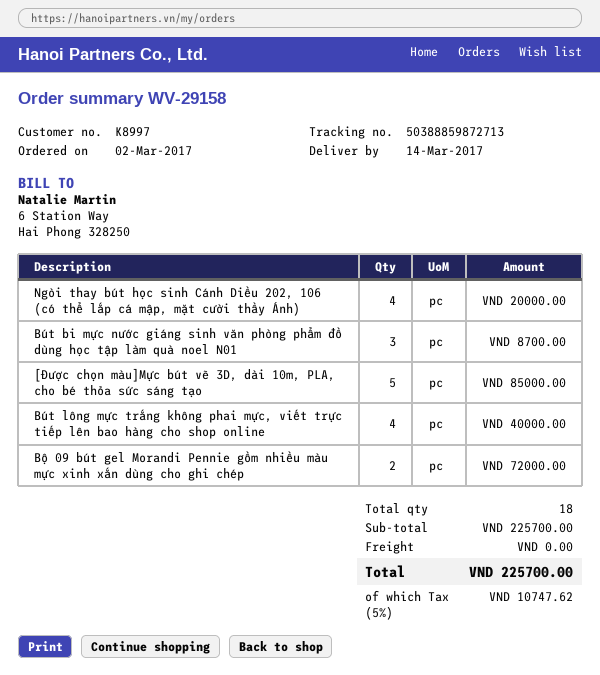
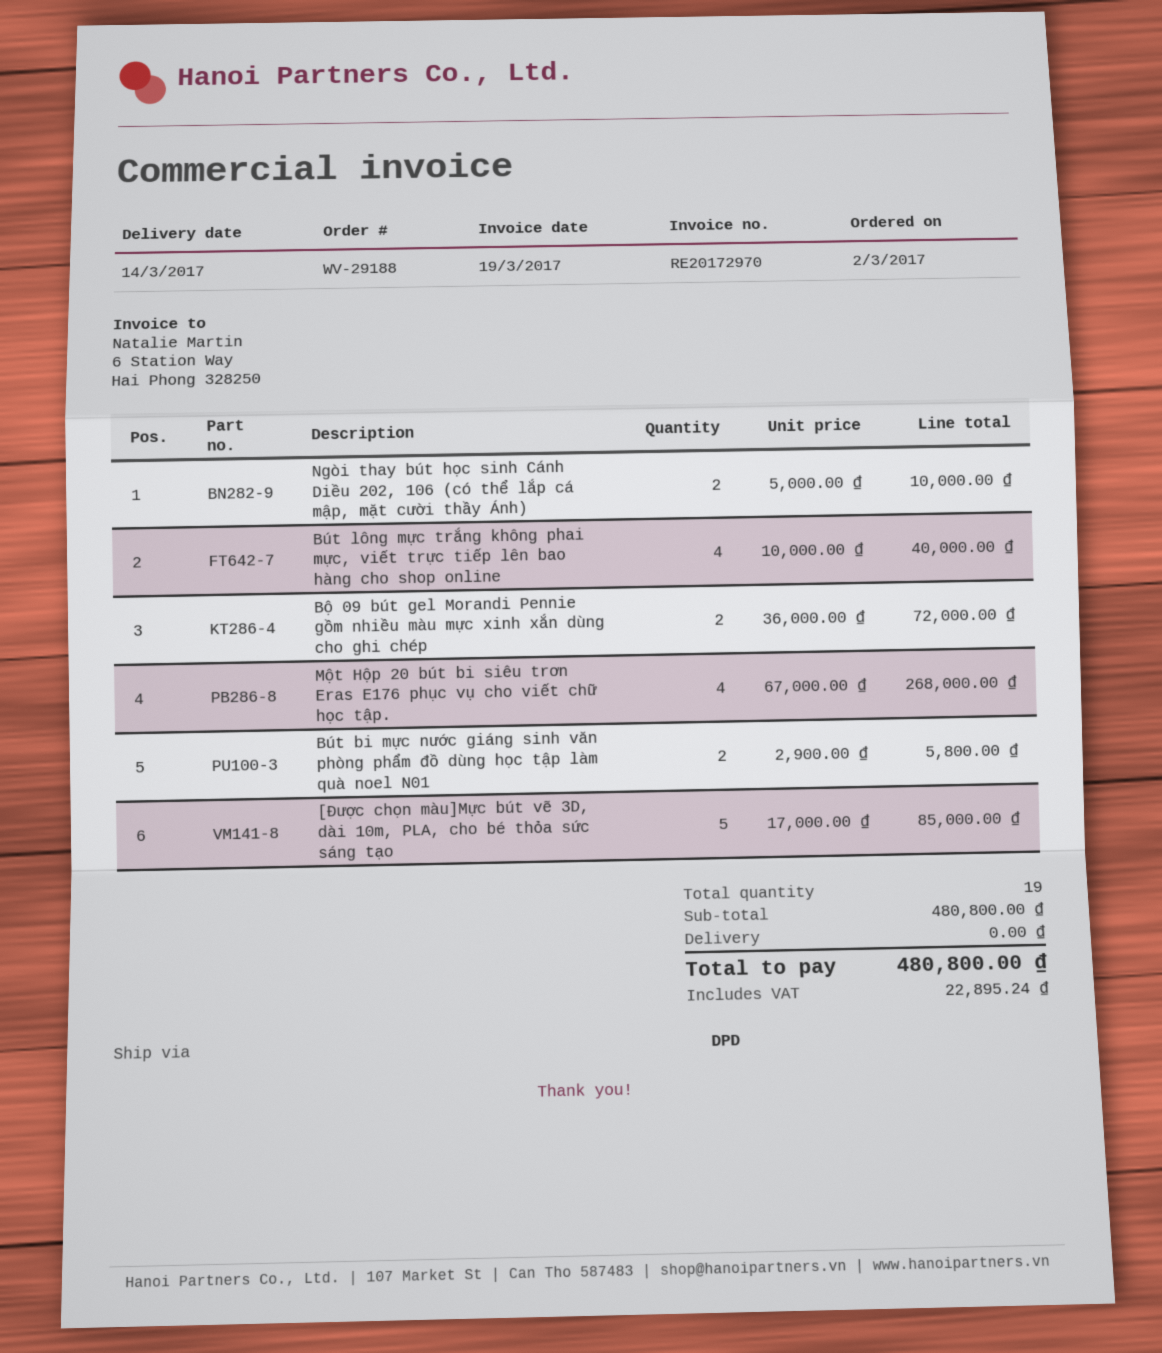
order number: WV-29158 -> WV-29188
Ngòi thay bút học sinh Cánh Diều 202, 106 (có thể lắp cá mập, mặt cười thầy Ánh): 4 for 20000.00 -> 2 for 10000.00
Bút bi mực nước giáng sinh văn phòng phẩm đồ dùng học tập làm quà noel N01: 3 for 8700.00 -> 2 for 5800.00
Một Hộp 20 bút bi siêu trơn Eras E176 phục vụ cho viết chữ học tập.: none -> 4 for 268000.00
total quantity: 18 -> 19
subtotal: 225700.00 -> 480800.00
tax: 10747.62 -> 22895.24
total: 225700.00 -> 480800.00

